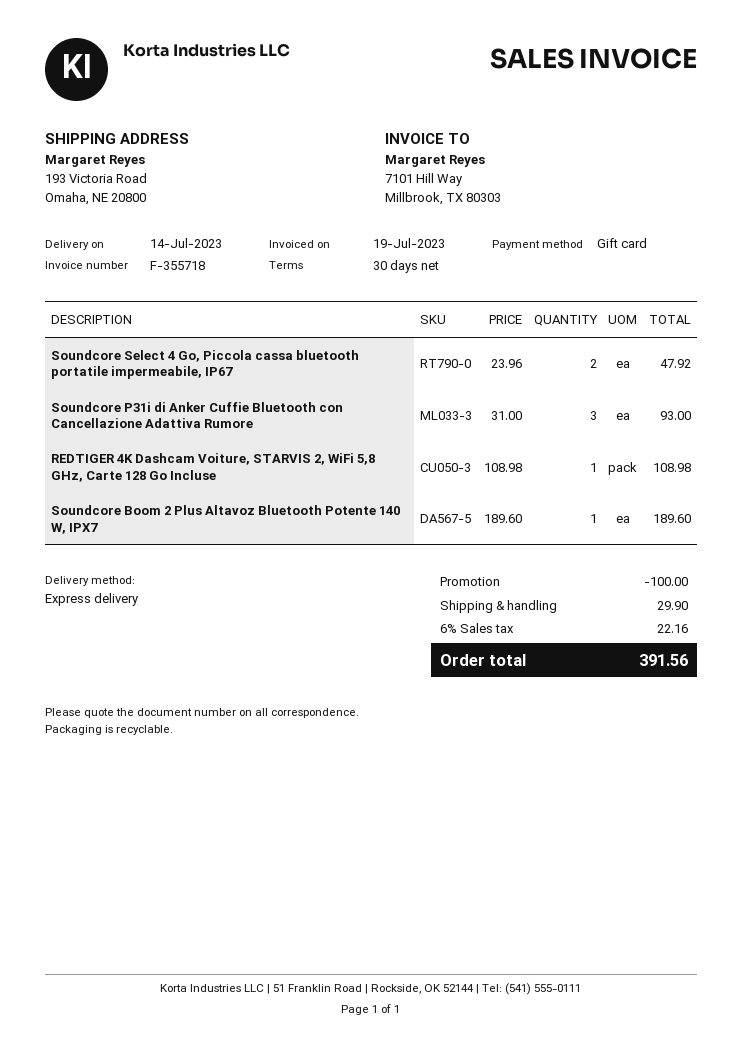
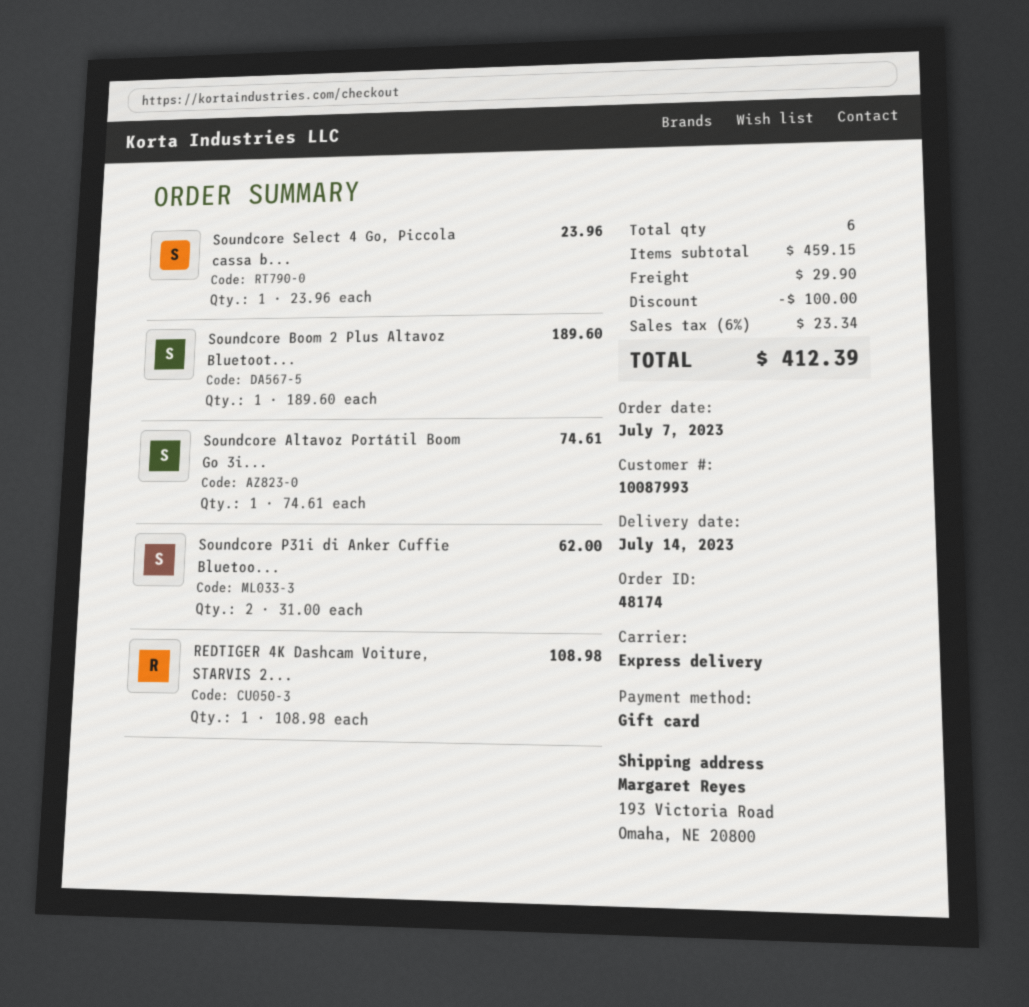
Soundcore Select 4 Go, Piccola cassa bluetooth portatile impermeabile, IP67: 2 x 23.96 = 47.92 -> 1 x 23.96 = 23.96
Soundcore P31i di Anker Cuffie Bluetooth con Cancellazione Adattiva Rumore: 3 x 31.00 = 93.00 -> 2 x 31.00 = 62.00
Soundcore Altavoz Portátil Boom Go 3i...: none -> 1 x 74.61 = 74.61
tax: 6% = 22.16 -> 6% = 23.34
total: 391.56 -> 412.39

